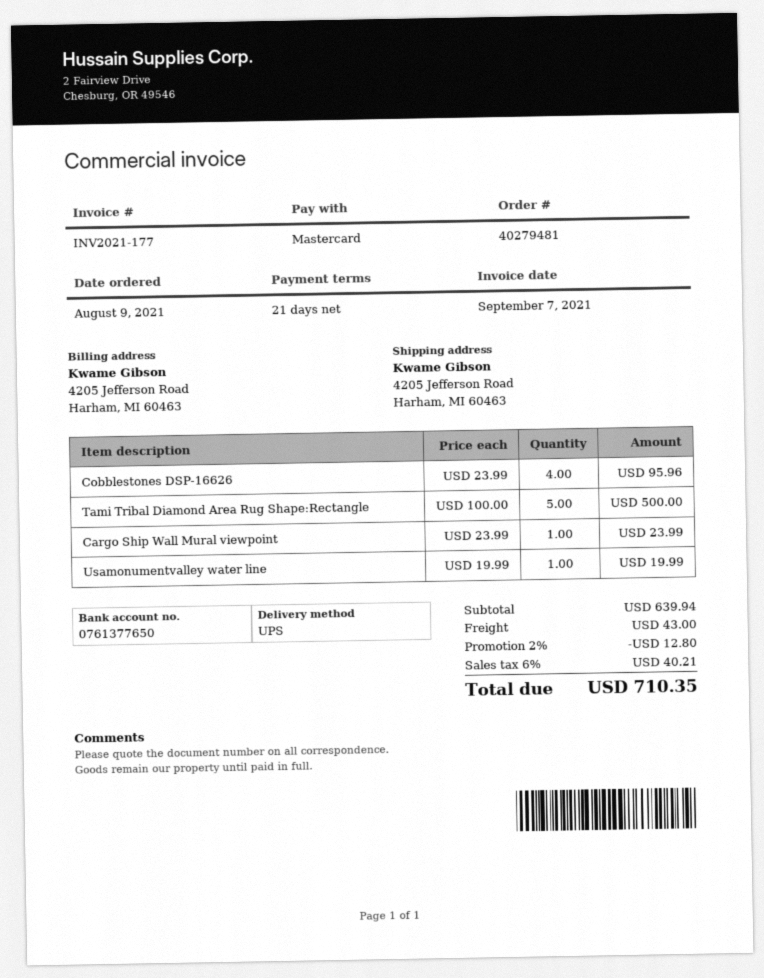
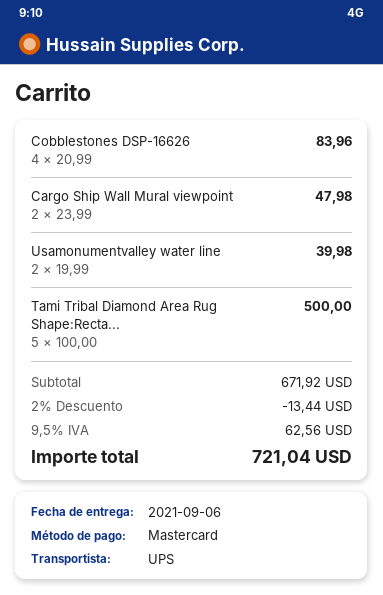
Cobblestones DSP-16626: 4 x 23.99 = 95.96 -> 4 x 20.99 = 83.96
Cargo Ship Wall Mural viewpoint: 1 x 23.99 = 23.99 -> 2 x 23.99 = 47.98
Usamonumentvalley water line: 1 x 19.99 = 19.99 -> 2 x 19.99 = 39.98
subtotal: 639.94 -> 671.92
discount: 2% = 12.80 -> 2% = 13.44
shipping: 43.00 -> none
tax: 6% = 40.21 -> 9.5% = 62.56
total: 710.35 -> 721.04

